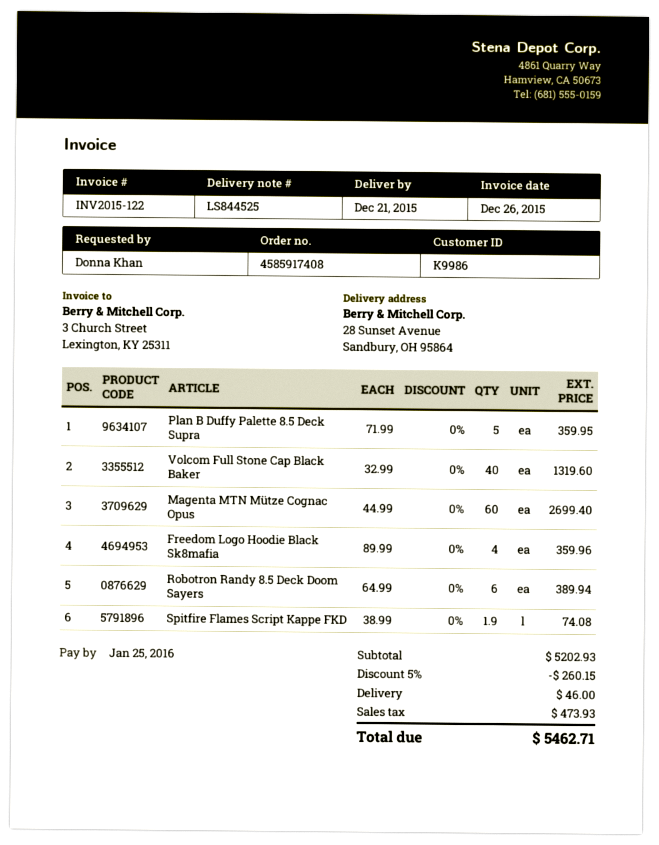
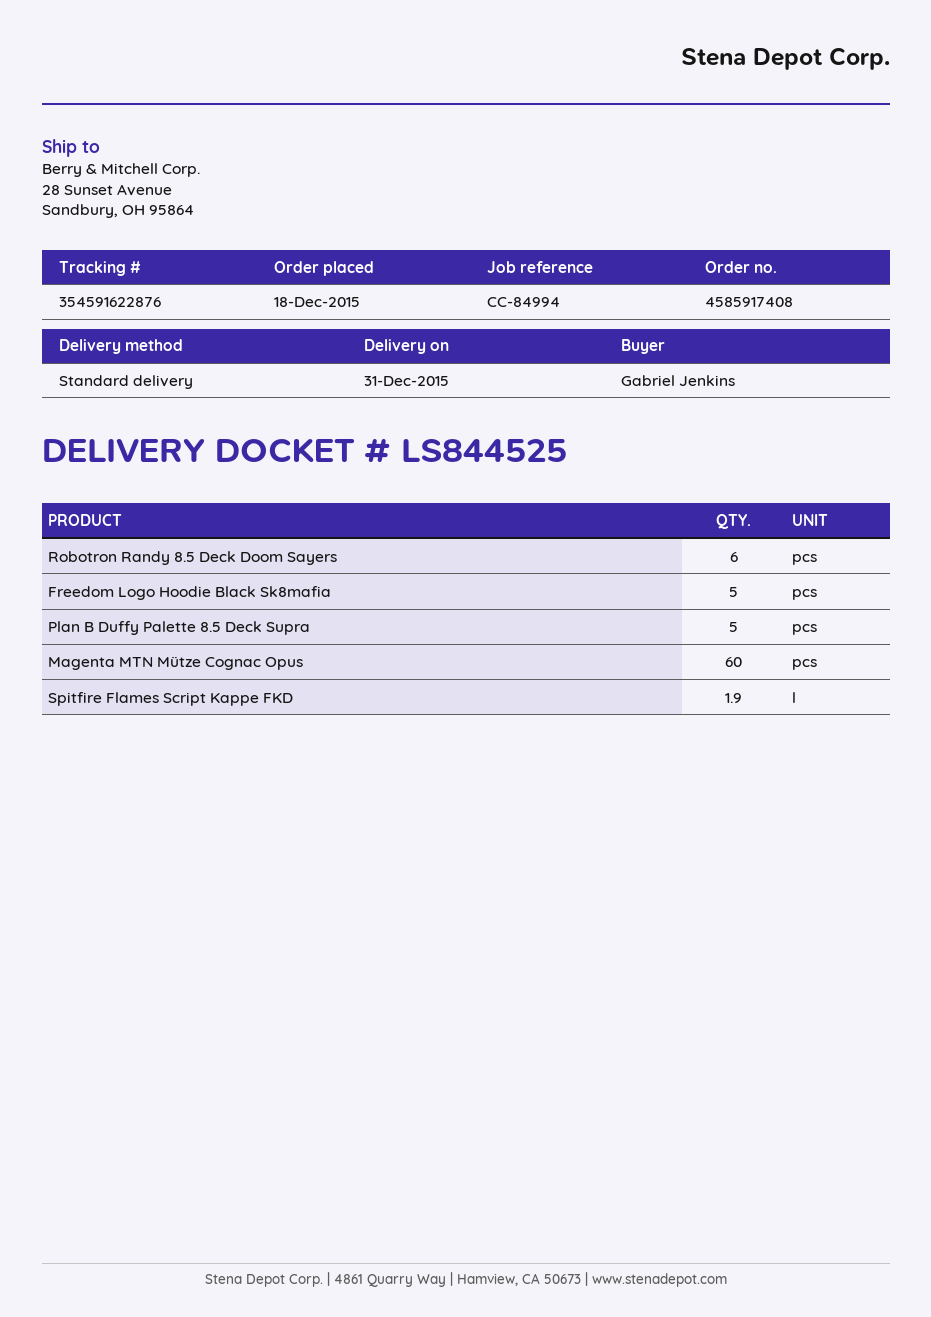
delivery date: 2015-12-21 -> 2015-12-31
ordered by: Donna Khan -> Gabriel Jenkins
Volcom Full Stone Cap Black Baker: 40 -> none
Freedom Logo Hoodie Black Sk8mafia: 4 -> 5

